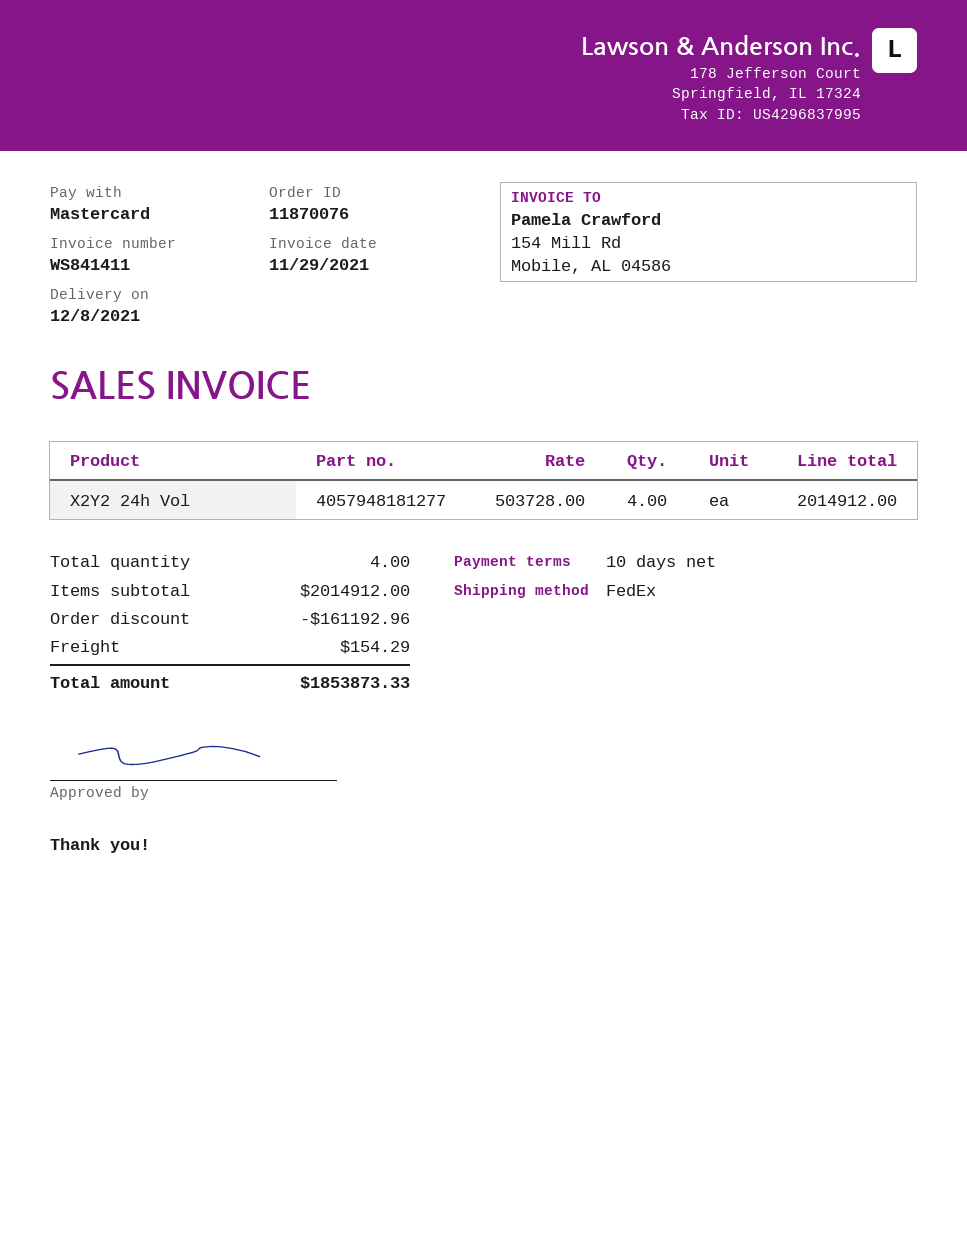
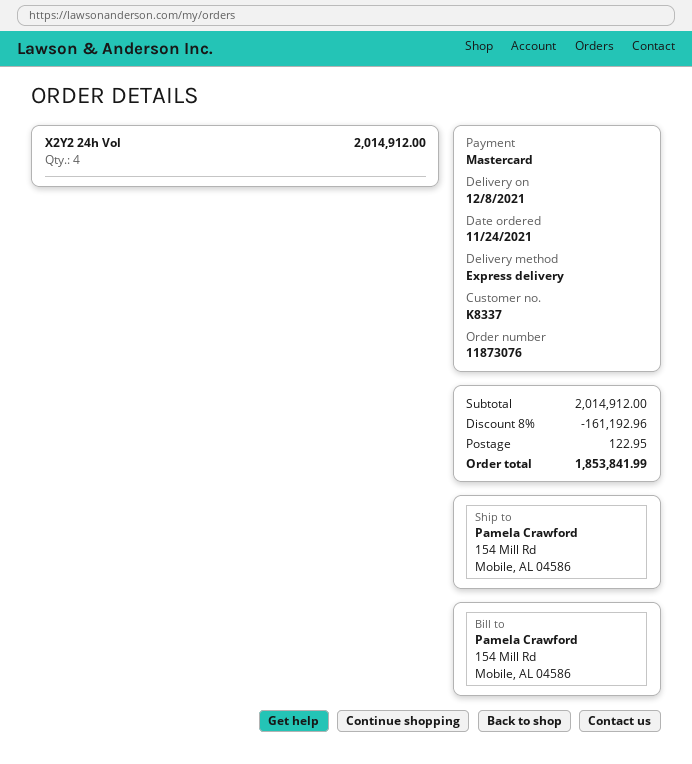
order number: 11870076 -> 11873076
shipping method: FedEx -> express
shipping: 154.29 -> 122.95
total: 1853873.33 -> 1853841.99

